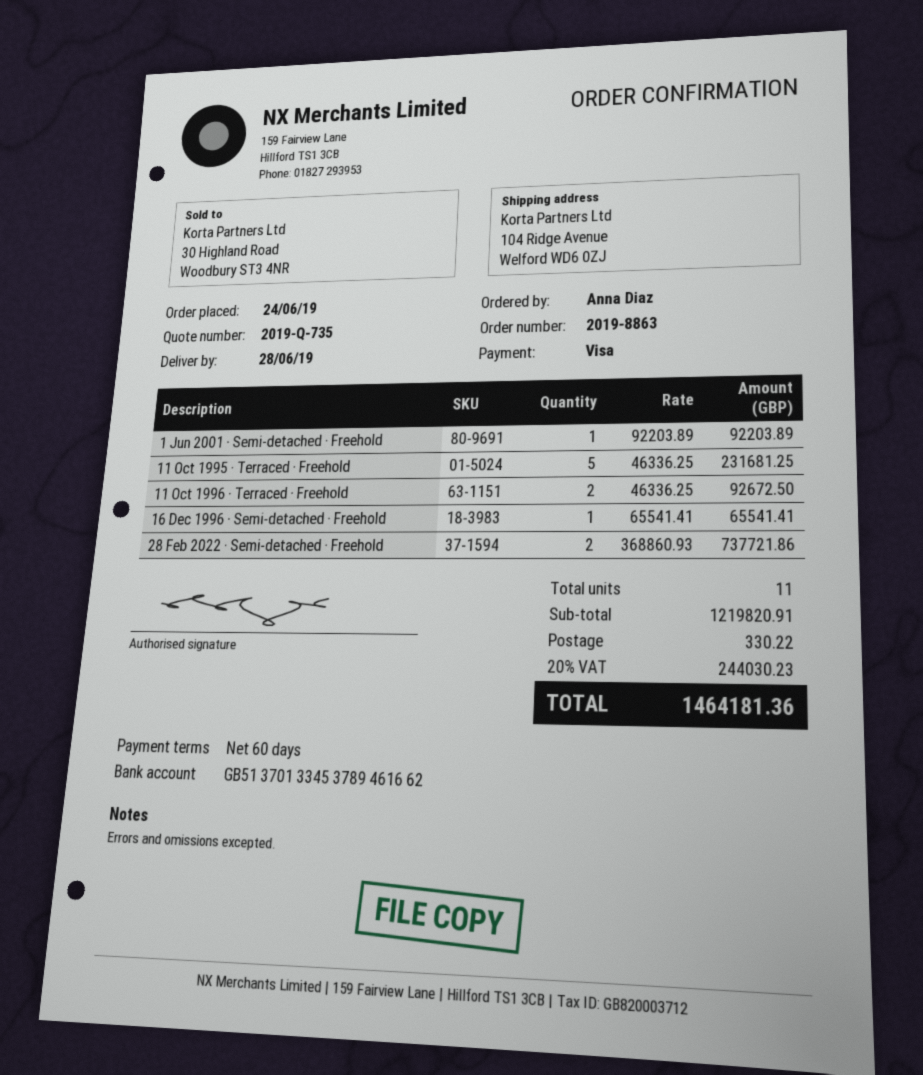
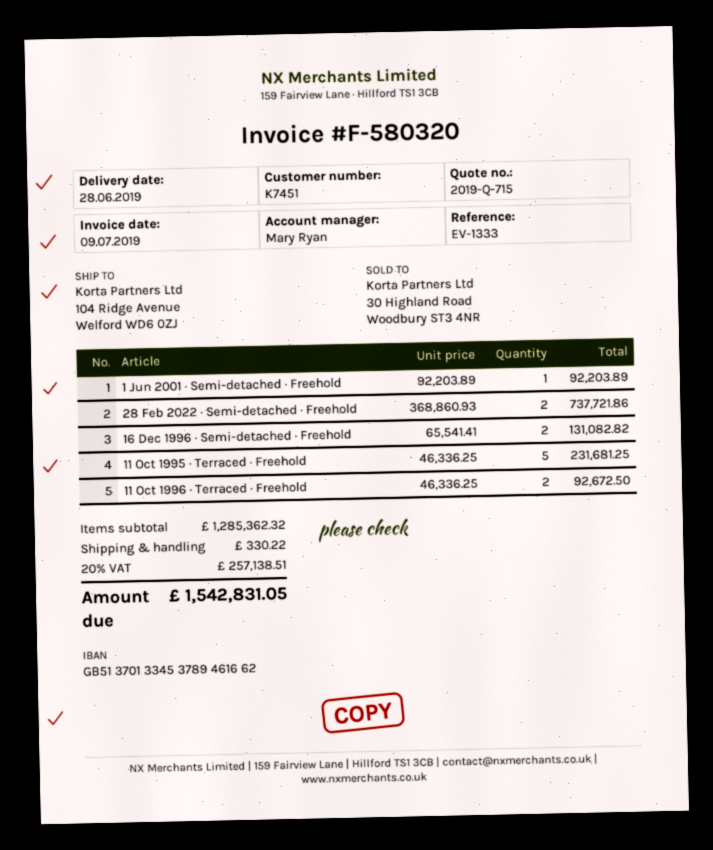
quote number: 2019-Q-735 -> 2019-Q-715
16 Dec 1996 · Semi-detached · Freehold: 1 x 65541.41 = 65541.41 -> 2 x 65541.41 = 131082.82
subtotal: 1219820.91 -> 1285362.32
tax: 20% = 244030.23 -> 20% = 257138.51
total: 1464181.36 -> 1542831.05

